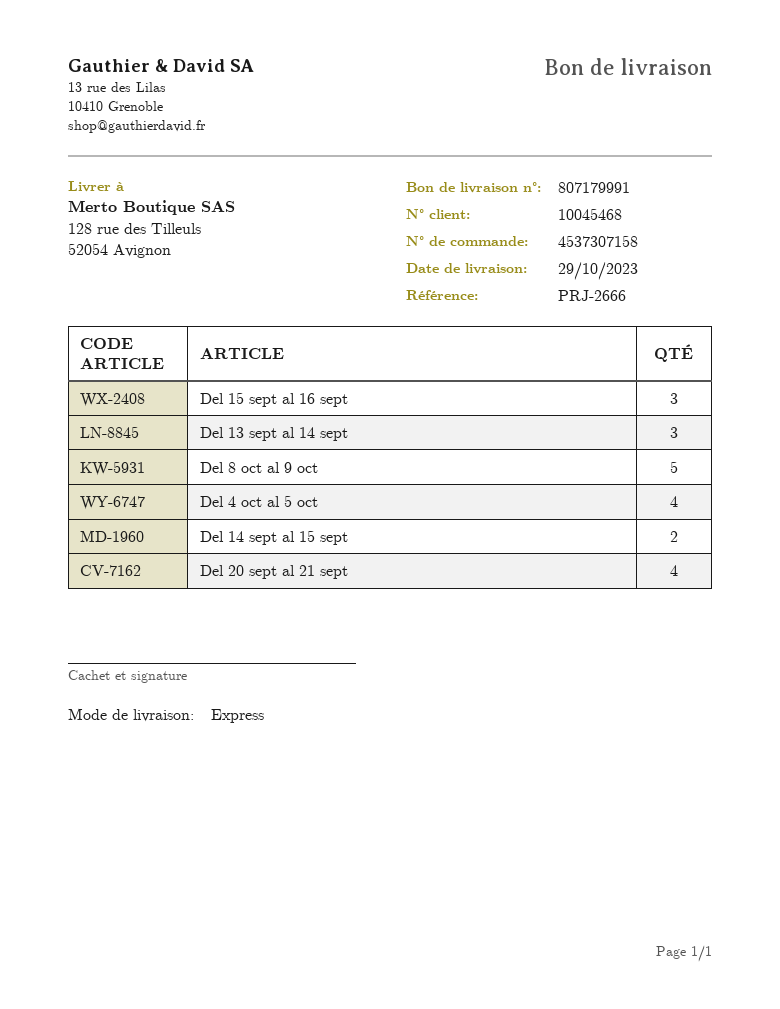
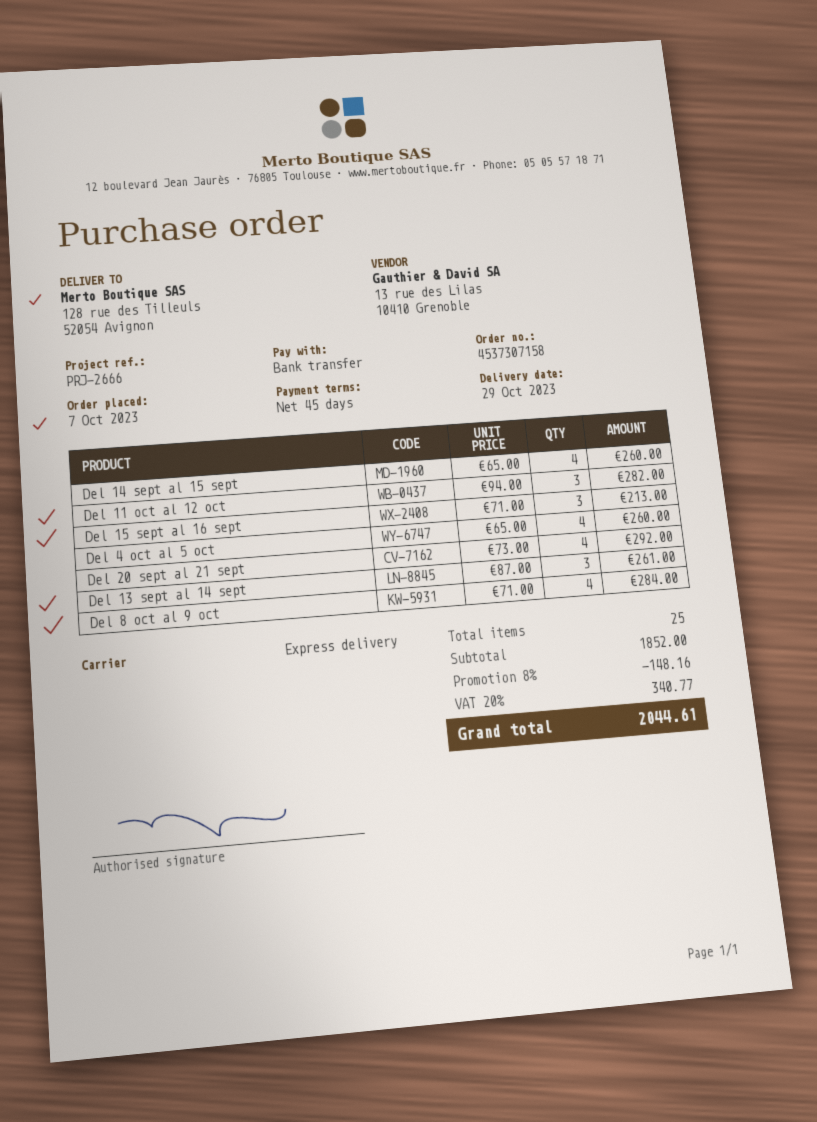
Del 8 oct al 9 oct: 5 -> 4
Del 14 sept al 15 sept: 2 -> 4
Del 11 oct al 12 oct: none -> 3

